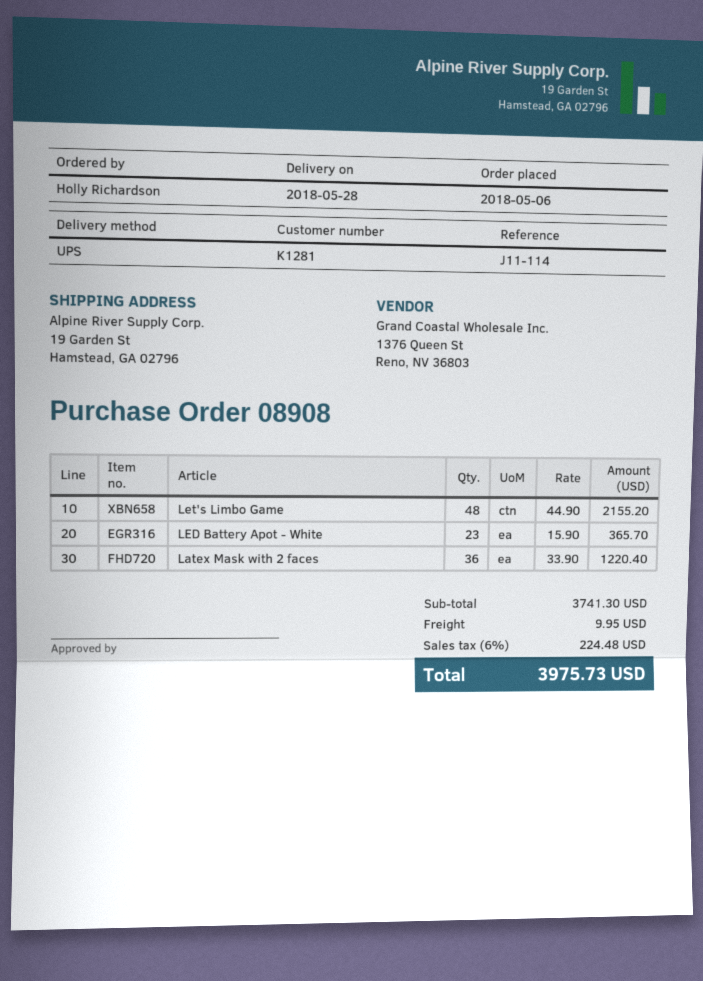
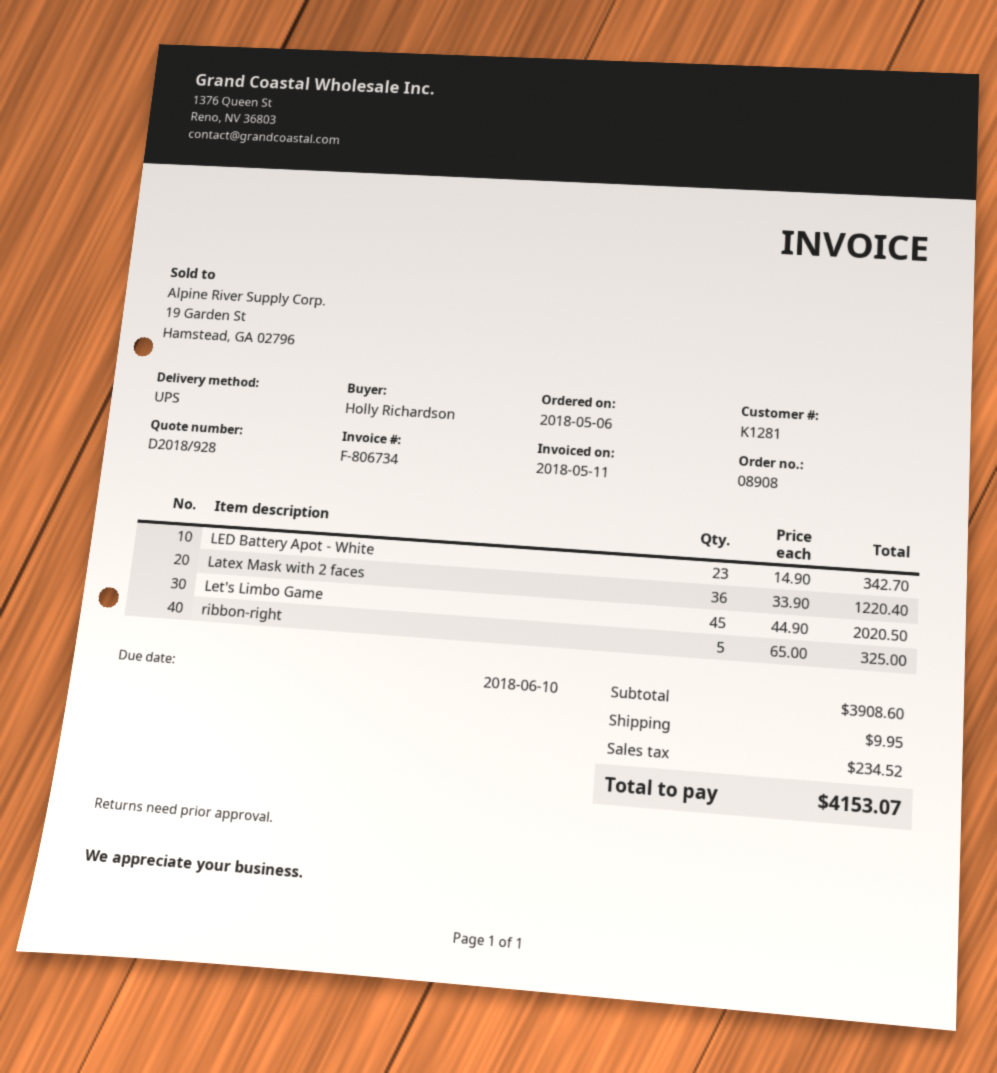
Let's Limbo Game: 48 x 44.90 = 2155.20 -> 45 x 44.90 = 2020.50
LED Battery Apot - White: 23 x 15.90 = 365.70 -> 23 x 14.90 = 342.70
ribbon-right: none -> 5 x 65.00 = 325.00
subtotal: 3741.30 -> 3908.60
tax: 224.48 -> 234.52
total: 3975.73 -> 4153.07

